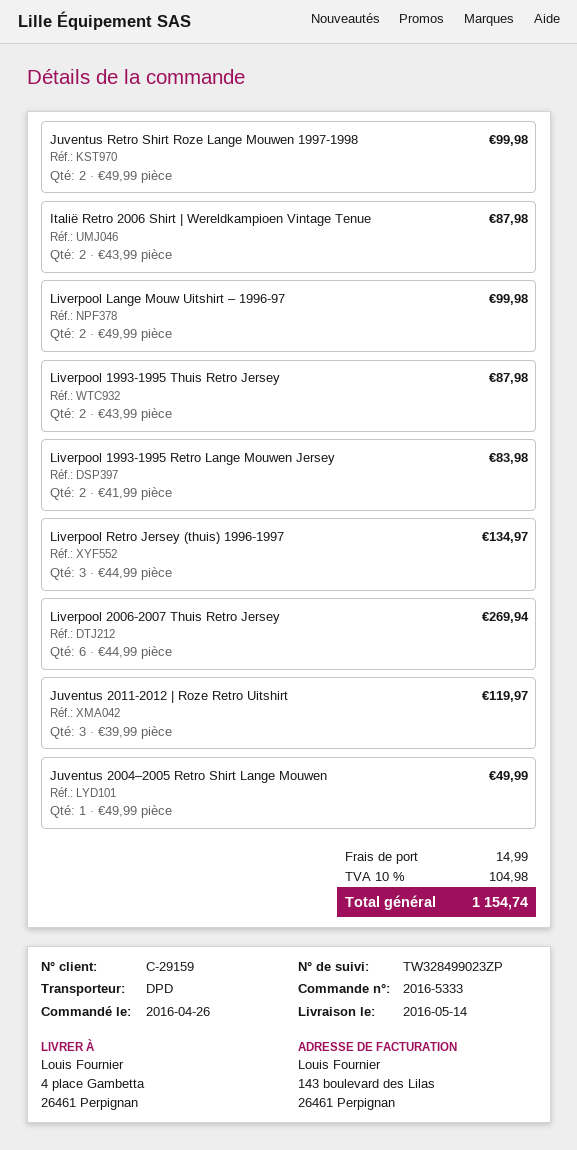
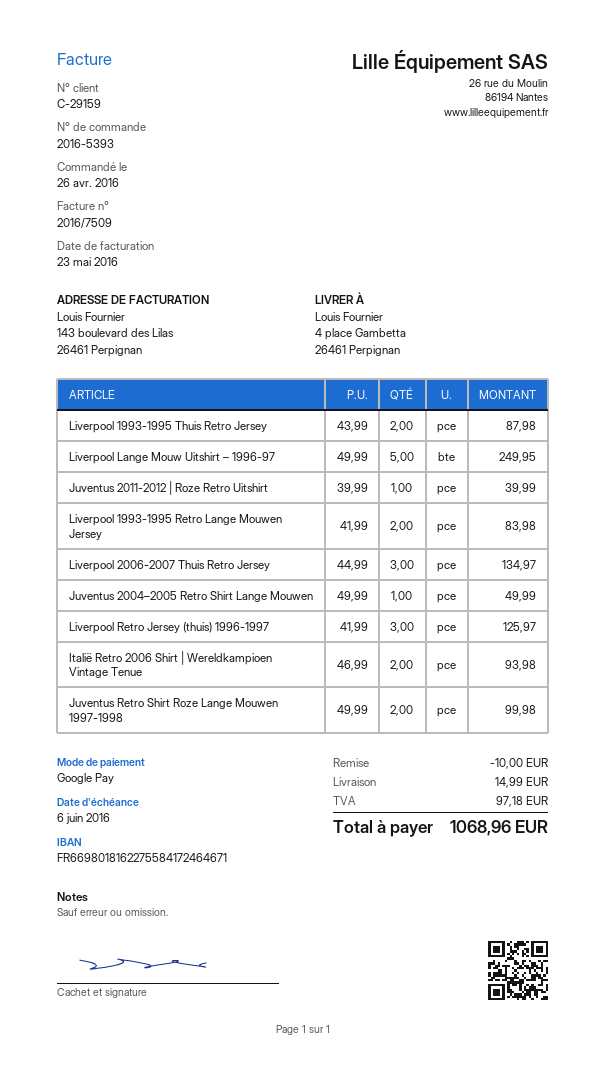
order number: 2016-5333 -> 2016-5393
Italië Retro 2006 Shirt | Wereldkampioen Vintage Tenue: 2 x 43.99 = 87.98 -> 2 x 46.99 = 93.98
Liverpool Lange Mouw Uitshirt – 1996-97: 2 x 49.99 = 99.98 -> 5 x 49.99 = 249.95
Liverpool Retro Jersey (thuis) 1996-1997: 3 x 44.99 = 134.97 -> 3 x 41.99 = 125.97
Liverpool 2006-2007 Thuis Retro Jersey: 6 x 44.99 = 269.94 -> 3 x 44.99 = 134.97
Juventus 2011-2012 | Roze Retro Uitshirt: 3 x 39.99 = 119.97 -> 1 x 39.99 = 39.99
discount: none -> 10.00
tax: 104.98 -> 97.18
total: 1154.74 -> 1068.96

